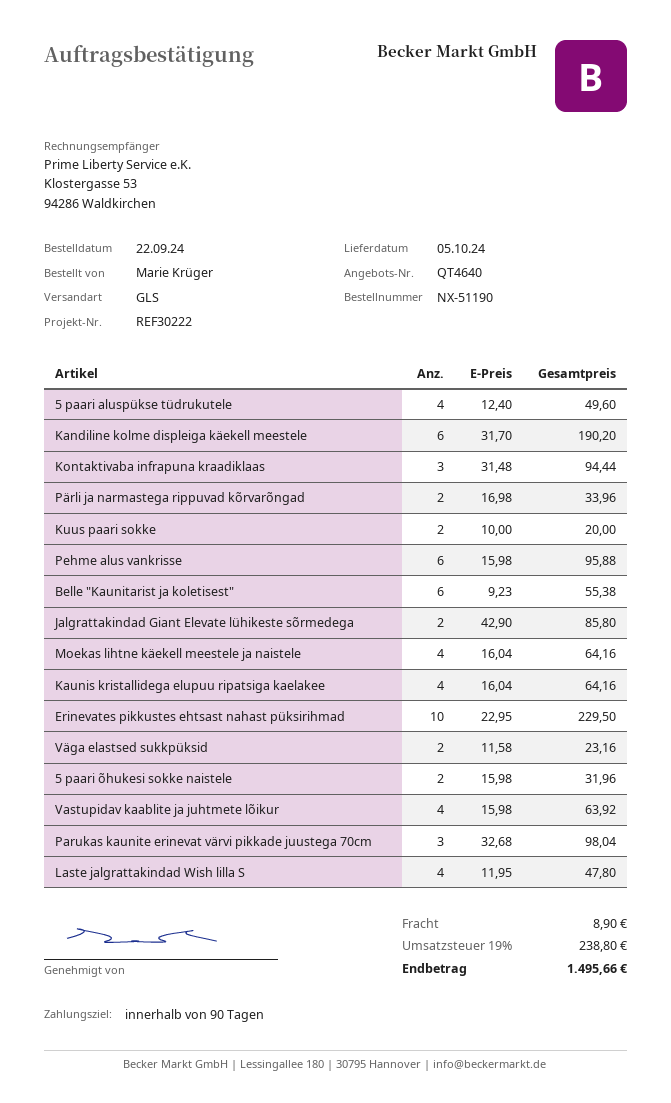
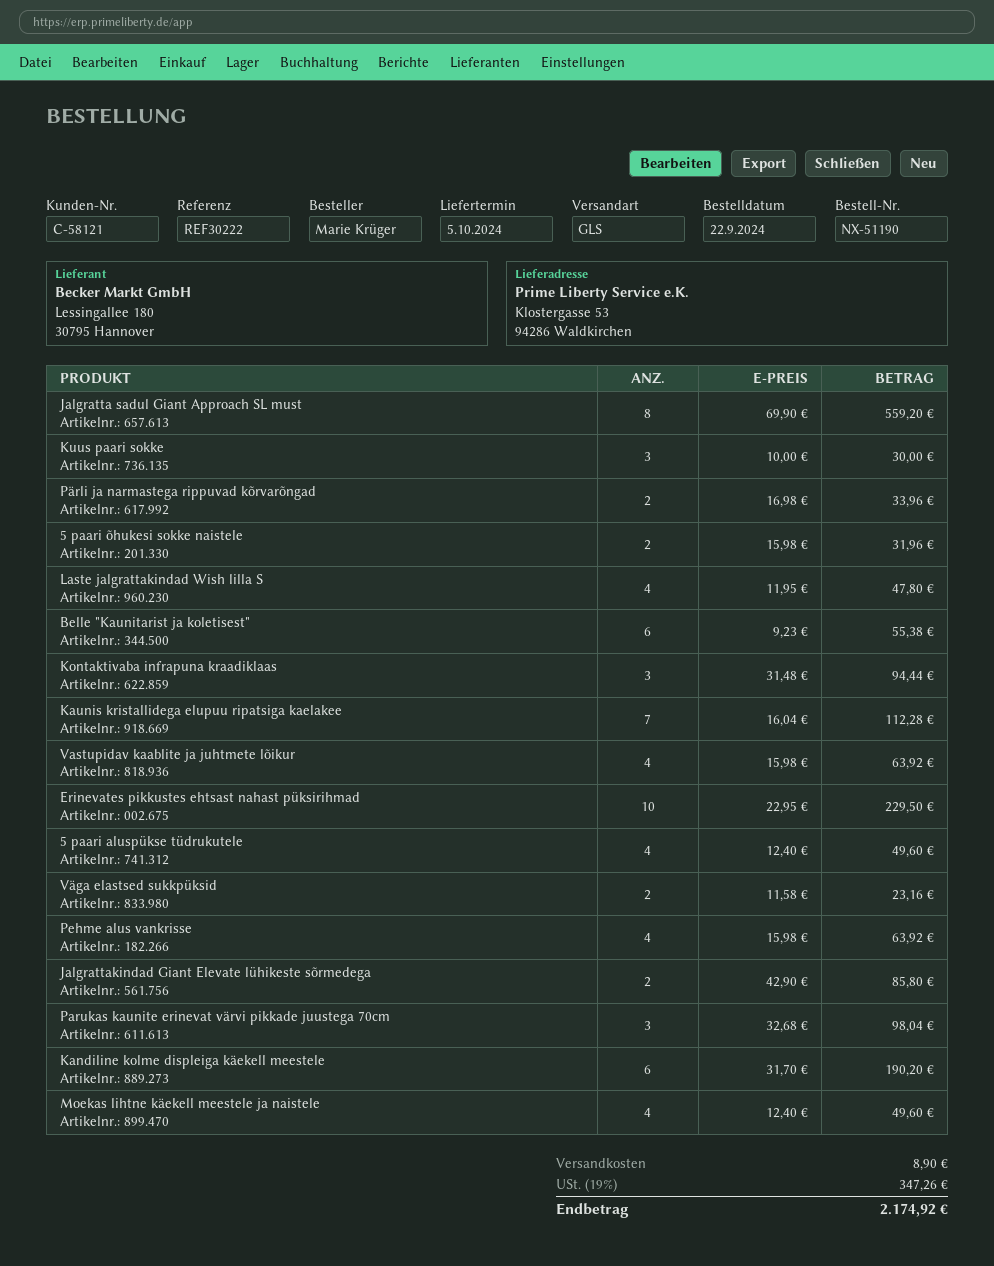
Kuus paari sokke: 2 x 10.00 = 20.00 -> 3 x 10.00 = 30.00
Pehme alus vankrisse: 6 x 15.98 = 95.88 -> 4 x 15.98 = 63.92
Moekas lihtne käekell meestele ja naistele: 4 x 16.04 = 64.16 -> 4 x 12.40 = 49.60
Kaunis kristallidega elupuu ripatsiga kaelakee: 4 x 16.04 = 64.16 -> 7 x 16.04 = 112.28
Jalgratta sadul Giant Approach SL must: none -> 8 x 69.90 = 559.20
tax: 19% = 238.80 -> 19% = 347.26
total: 1495.66 -> 2174.92

